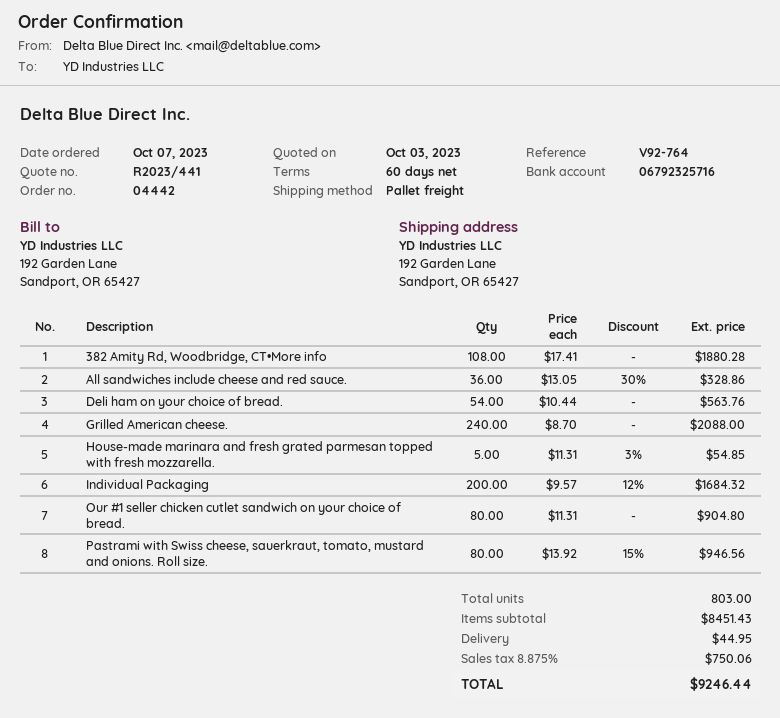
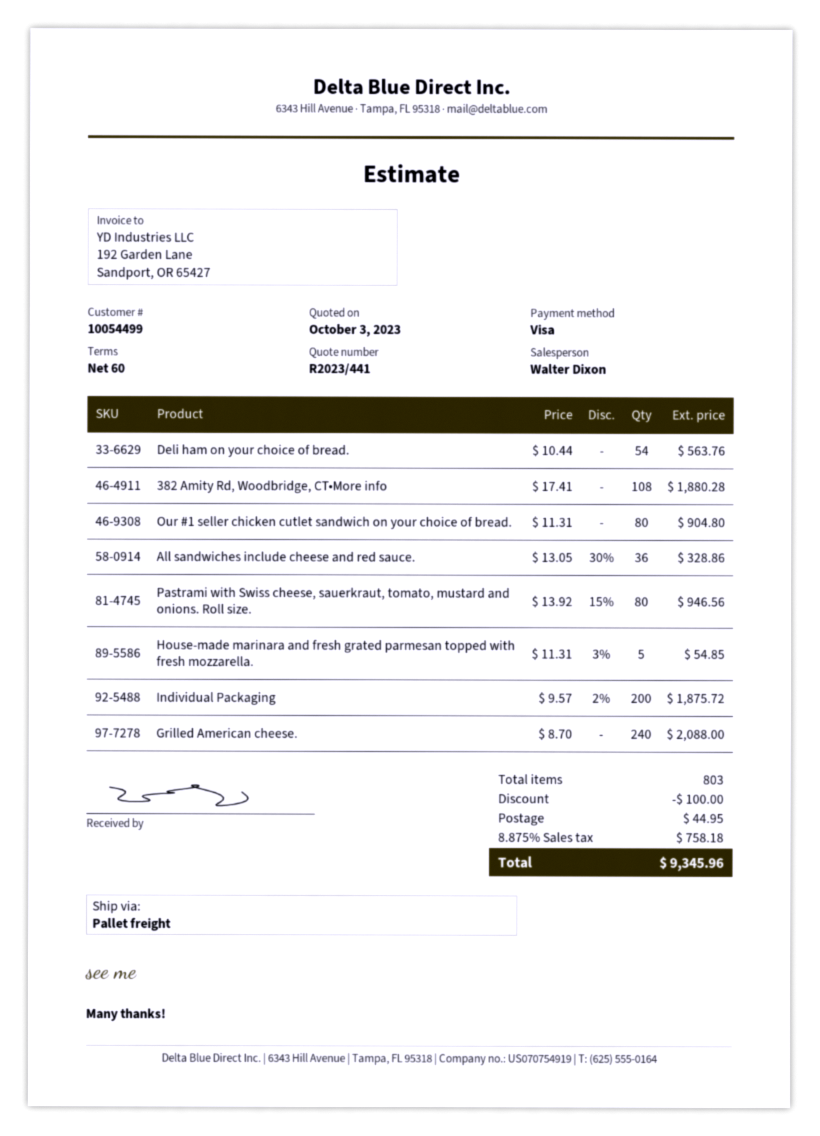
Individual Packaging: 200 x 9.57 - 12% = 1684.32 -> 200 x 9.57 - 2% = 1875.72
discount: none -> 100.00
tax: 8.875% = 750.06 -> 8.875% = 758.18
total: 9246.44 -> 9345.96

